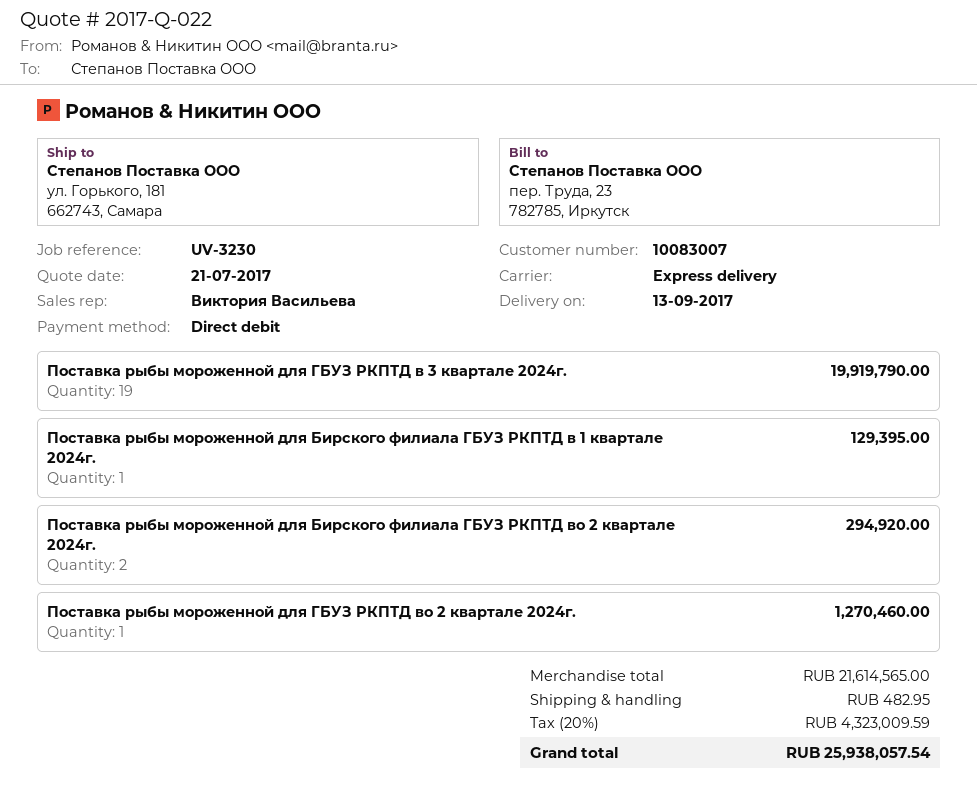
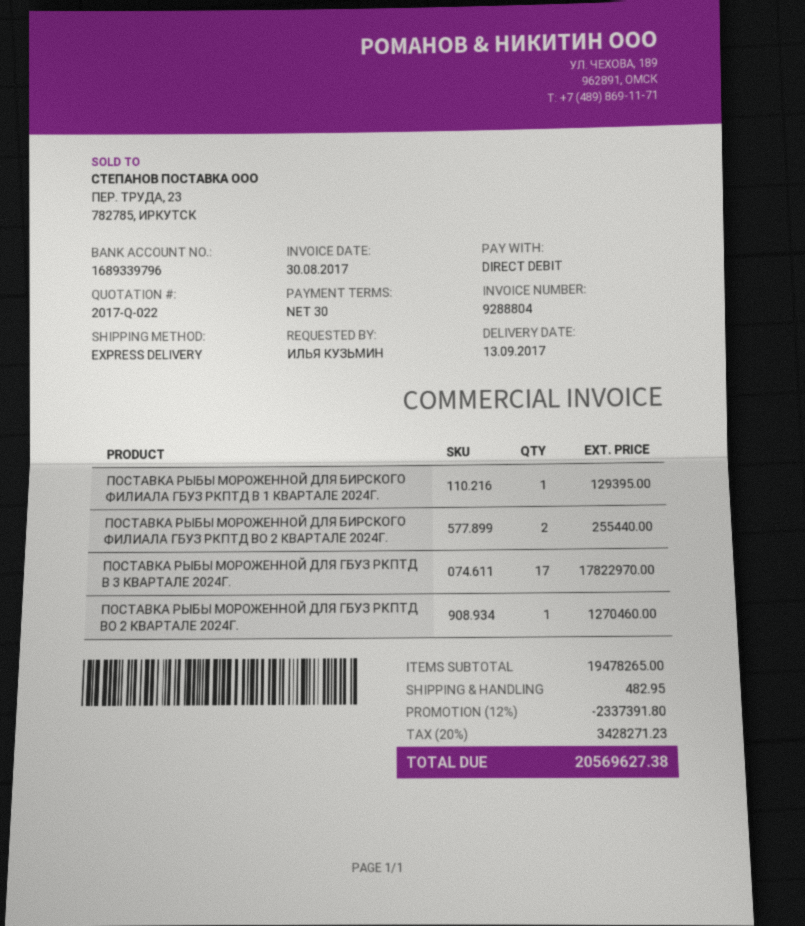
Поставка рыбы мороженной для ГБУЗ РКПТД в 3 квартале 2024г.: 19 for 19919790.00 -> 17 for 17822970.00
Поставка рыбы мороженной для Бирского филиала ГБУЗ РКПТД во 2 квартале 2024г.: 2 for 294920.00 -> 2 for 255440.00
subtotal: 21614565.00 -> 19478265.00
discount: none -> 12% = 2337391.80
tax: 20% = 4323009.59 -> 20% = 3428271.23
total: 25938057.54 -> 20569627.38

